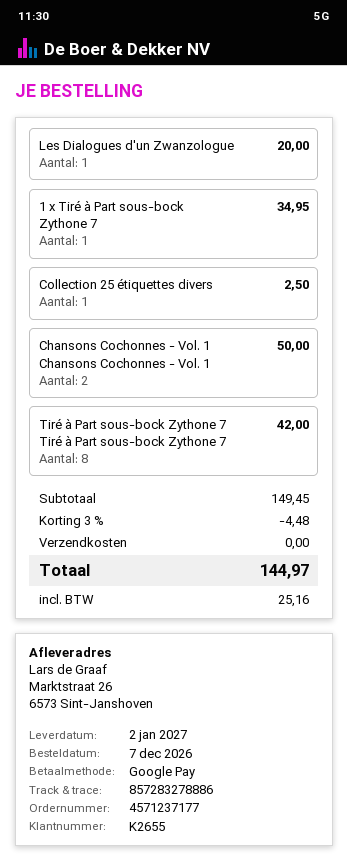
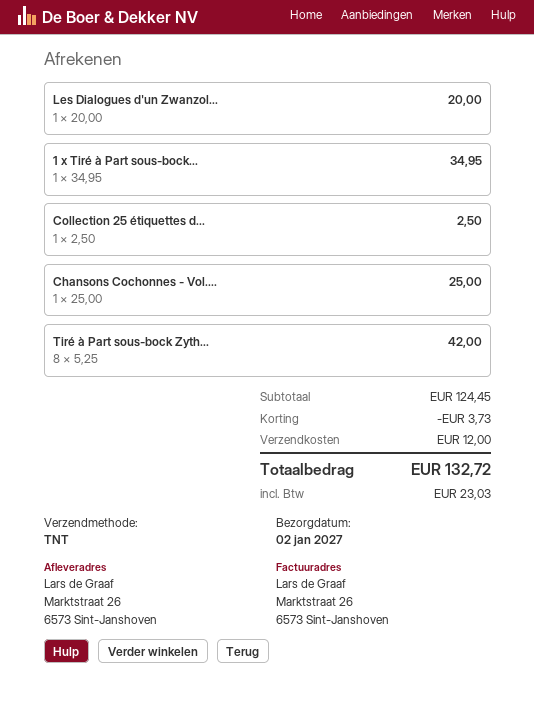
Chansons Cochonnes - Vol. 1 Chansons Cochonnes - Vol. 1: 2 for 50.00 -> 1 for 25.00
subtotal: 149.45 -> 124.45
discount: 4.48 -> 3.73
shipping: 0.00 -> 12.00
tax: 25.16 -> 23.03
total: 144.97 -> 132.72

